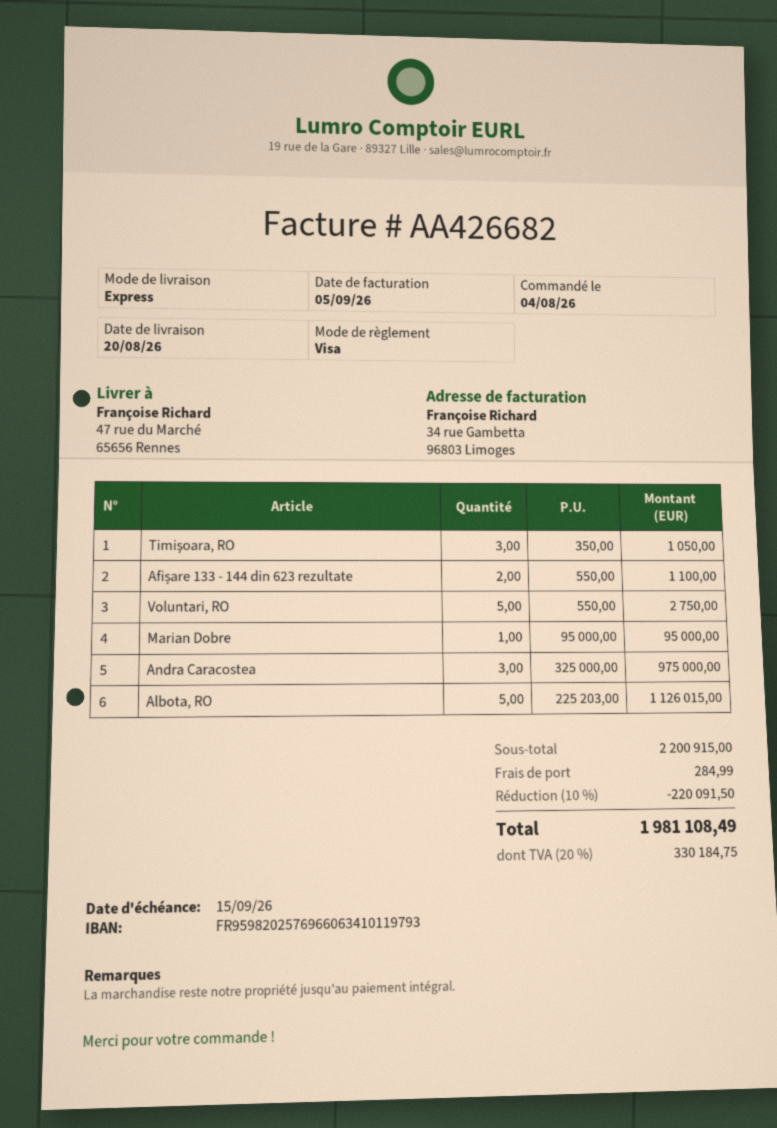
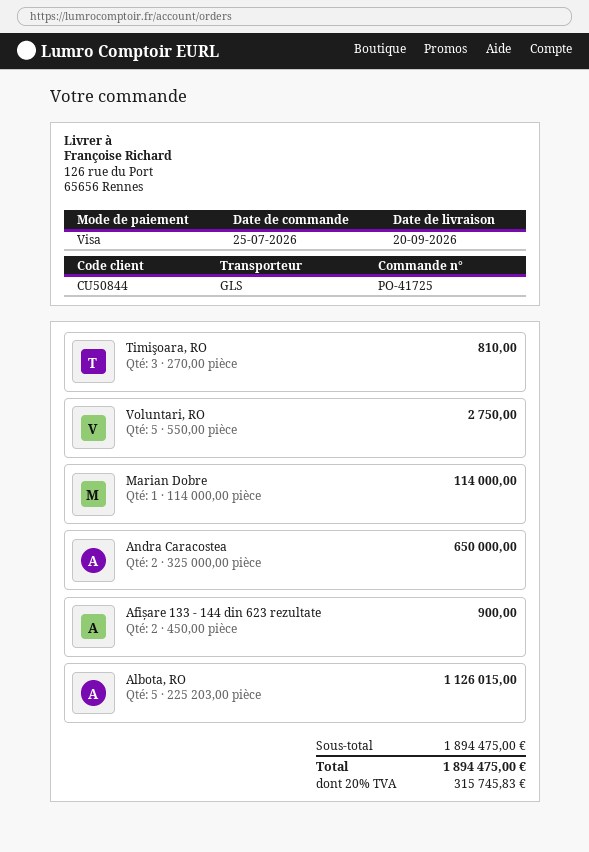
order date: 2026-08-04 -> 2026-07-25
delivery date: 2026-08-20 -> 2026-09-20
shipping method: express -> GLS
ship to: 47 rue du Marché, 65656 Rennes -> 126 rue du Port, 65656 Rennes
Timişoara, RO: 3 x 350.00 = 1050.00 -> 3 x 270.00 = 810.00
Afișare 133 - 144 din 623 rezultate: 2 x 550.00 = 1100.00 -> 2 x 450.00 = 900.00
Marian Dobre: 1 x 95000.00 = 95000.00 -> 1 x 114000.00 = 114000.00
Andra Caracostea: 3 x 325000.00 = 975000.00 -> 2 x 325000.00 = 650000.00
subtotal: 2200915.00 -> 1894475.00
discount: 10% = 220091.50 -> none
shipping: 284.99 -> none
tax: 20% = 330184.75 -> 20% = 315745.83
total: 1981108.49 -> 1894475.00

